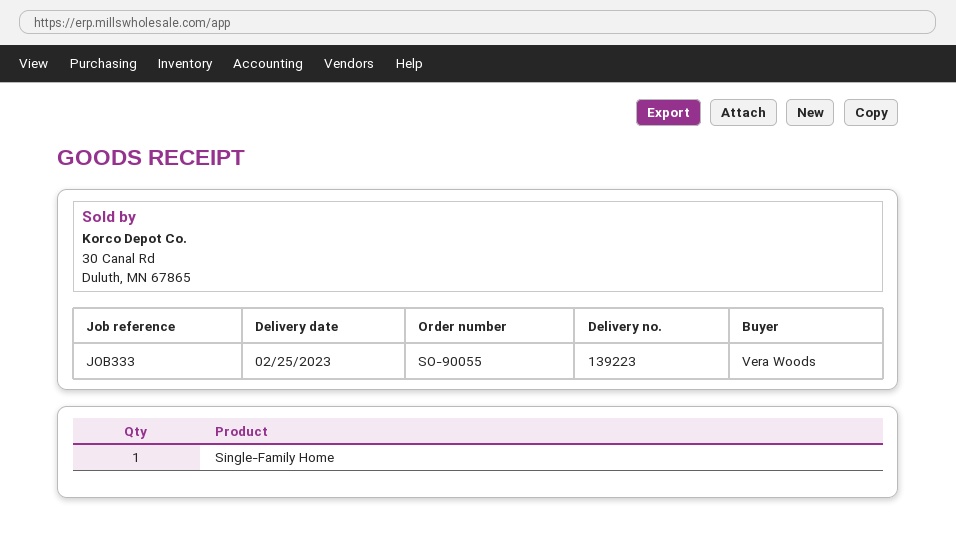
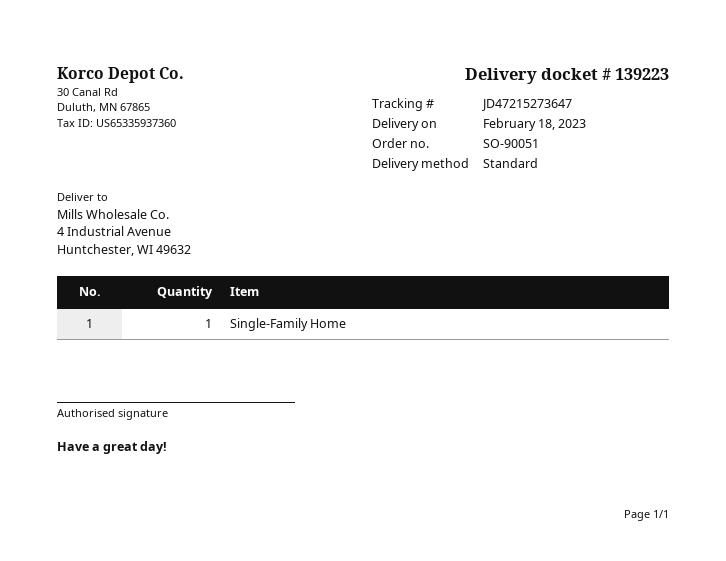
order number: SO-90055 -> SO-90051
delivery date: 2023-02-25 -> 2023-02-18

